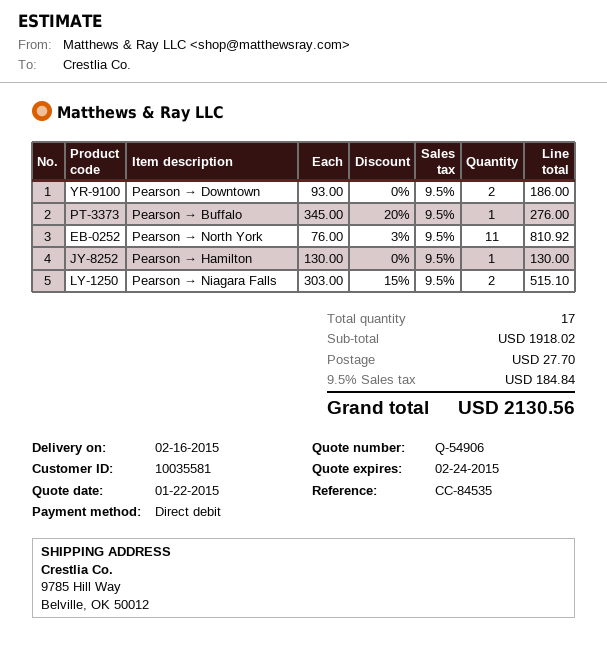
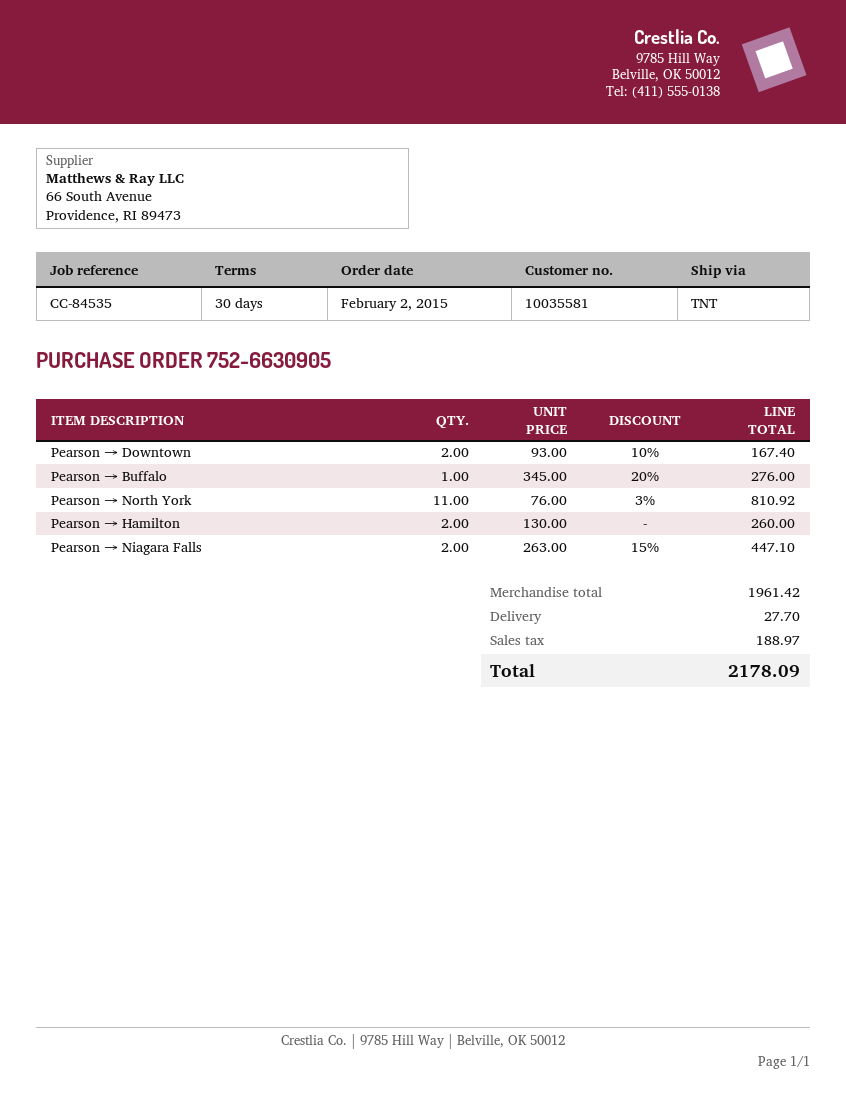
Pearson → Downtown: 2 x 93.00 = 186.00 -> 2 x 93.00 - 10% = 167.40
Pearson → Hamilton: 1 x 130.00 = 130.00 -> 2 x 130.00 = 260.00
Pearson → Niagara Falls: 2 x 303.00 - 15% = 515.10 -> 2 x 263.00 - 15% = 447.10
subtotal: 1918.02 -> 1961.42
tax: 184.84 -> 188.97
total: 2130.56 -> 2178.09

